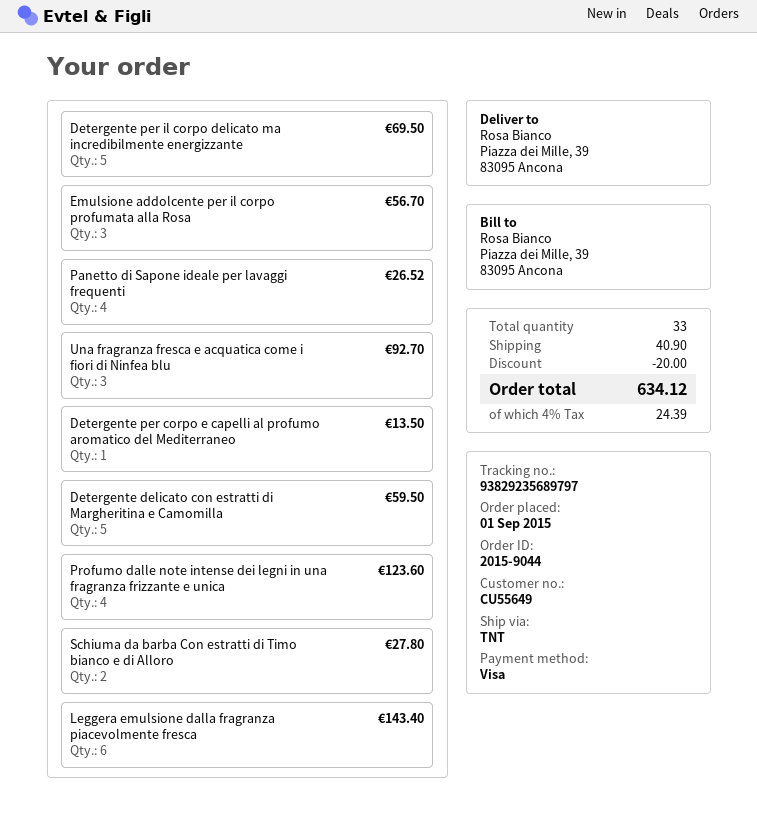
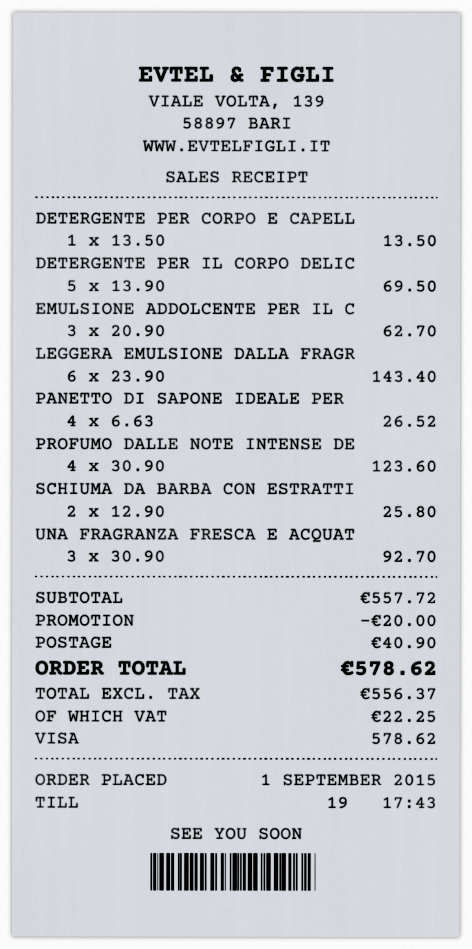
Emulsione addolcente per il corpo profumata alla Rosa: 3 for 56.70 -> 3 for 62.70
Detergente delicato con estratti di Margheritina e Camomilla: 5 for 59.50 -> none
Schiuma da barba Con estratti di Timo bianco e di Alloro: 2 for 27.80 -> 2 for 25.80
tax: 24.39 -> 22.25
total: 634.12 -> 578.62

